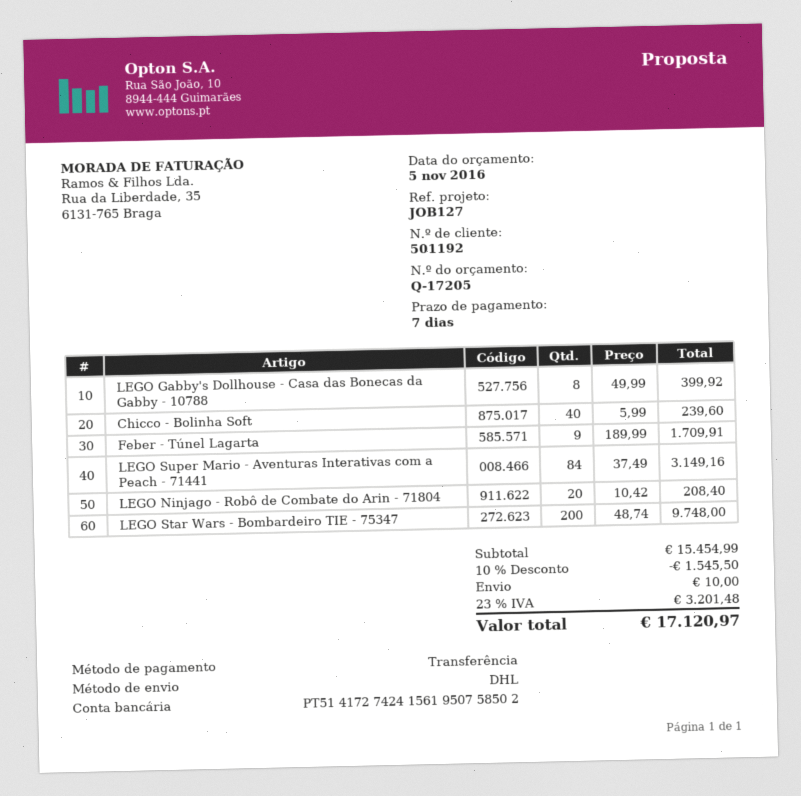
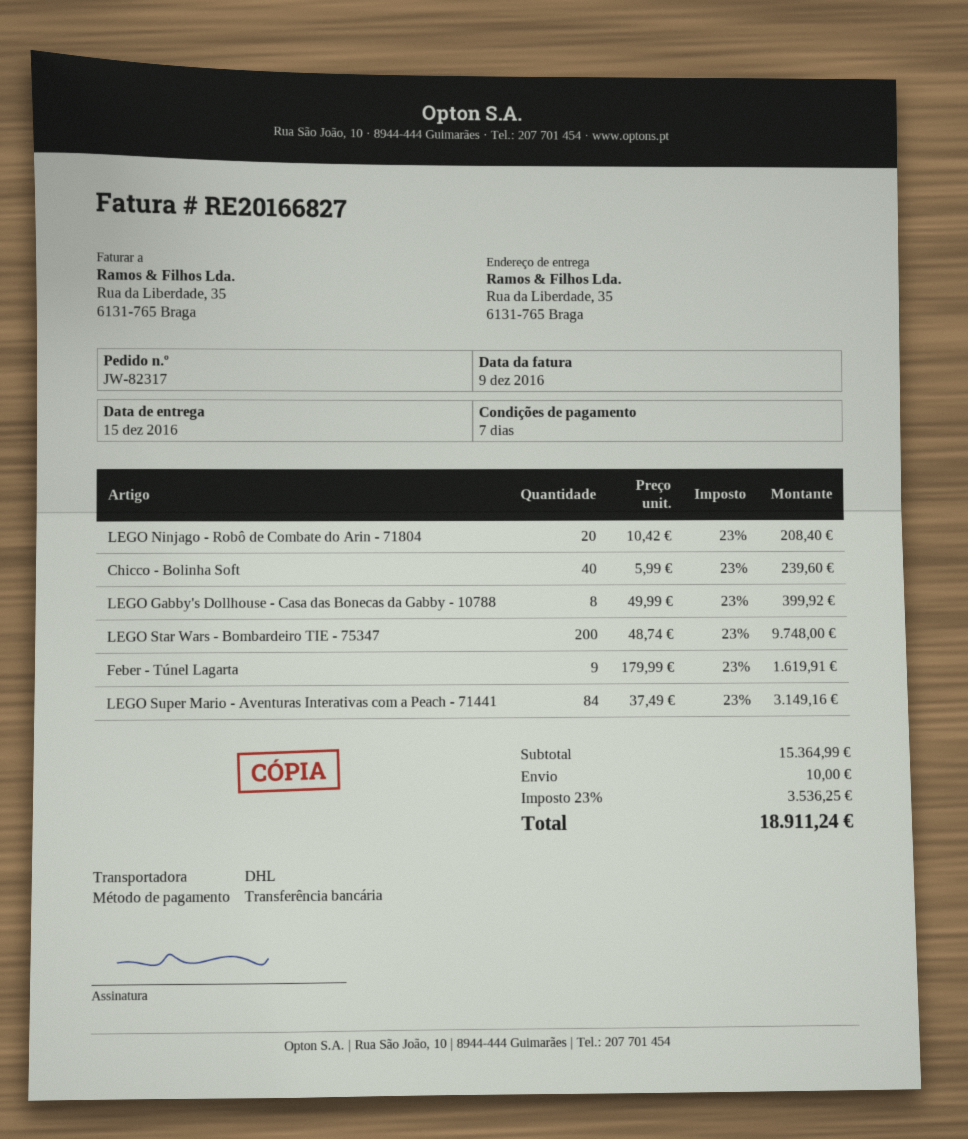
Feber - Túnel Lagarta: 9 x 189.99 = 1709.91 -> 9 x 179.99 = 1619.91
subtotal: 15454.99 -> 15364.99
discount: 10% = 1545.50 -> none
tax: 23% = 3201.48 -> 23% = 3536.25
total: 17120.97 -> 18911.24

